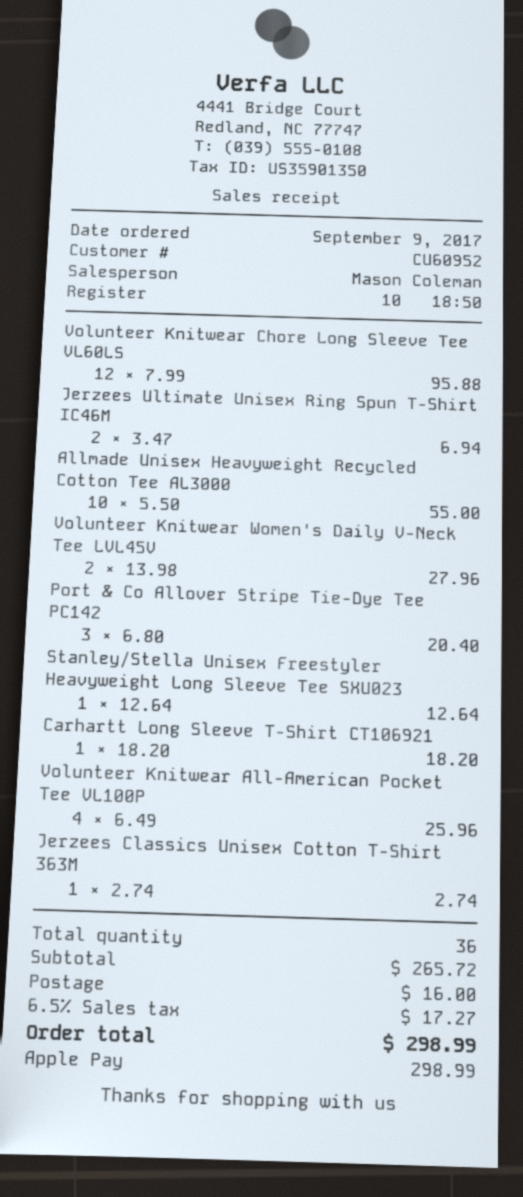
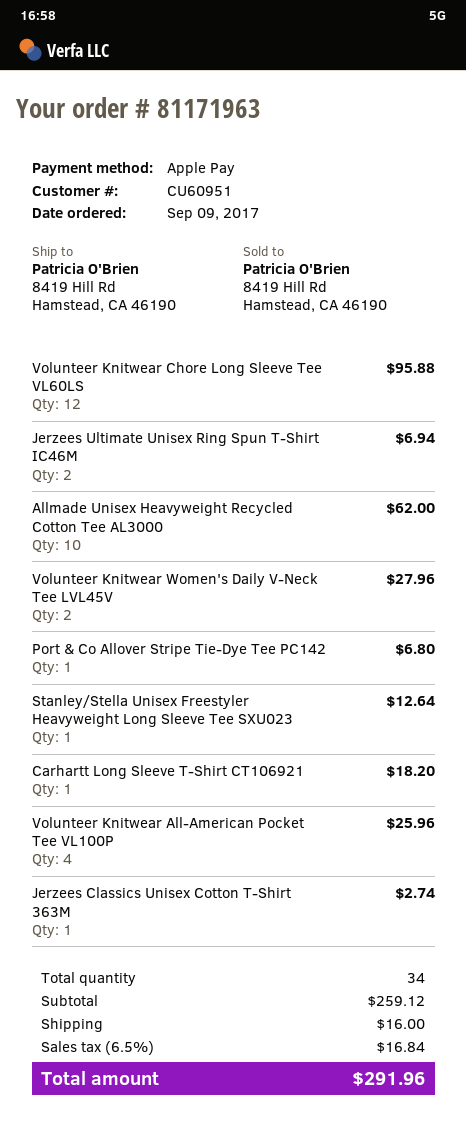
customer number: CU60952 -> CU60951
Allmade Unisex Heavyweight Recycled Cotton Tee AL3000: 10 for 55.00 -> 10 for 62.00
Port & Co Allover Stripe Tie-Dye Tee PC142: 3 for 20.40 -> 1 for 6.80
total quantity: 36 -> 34
subtotal: 265.72 -> 259.12
tax: 6.5% = 17.27 -> 6.5% = 16.84
total: 298.99 -> 291.96

